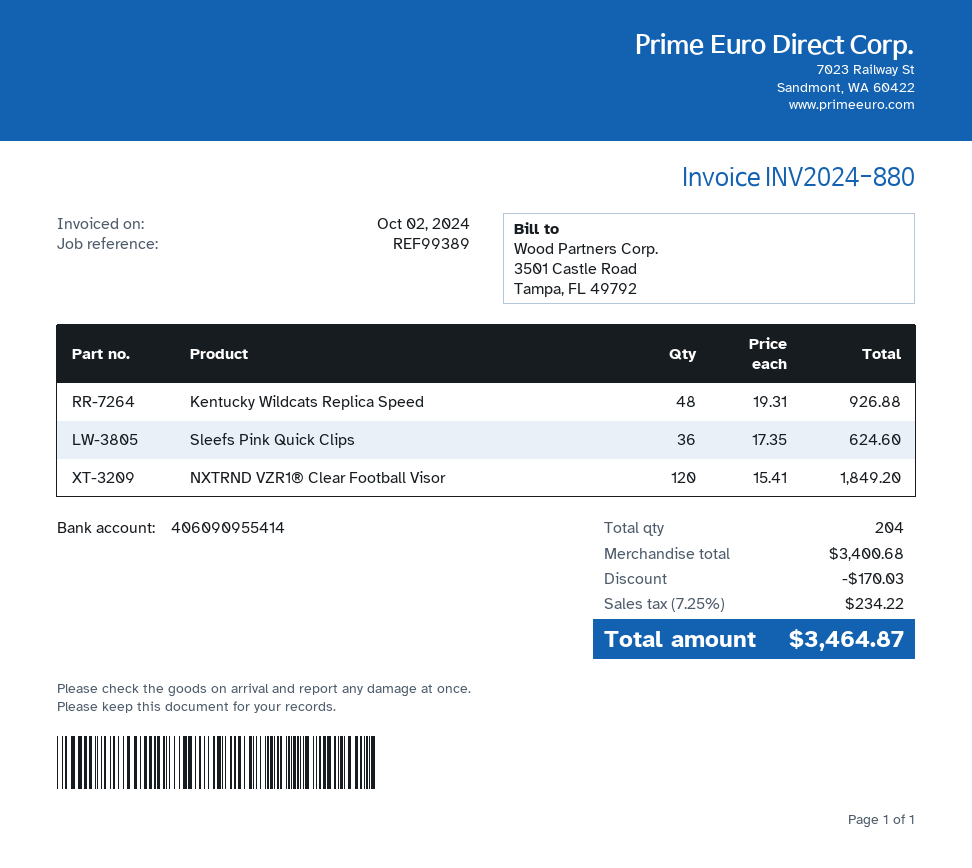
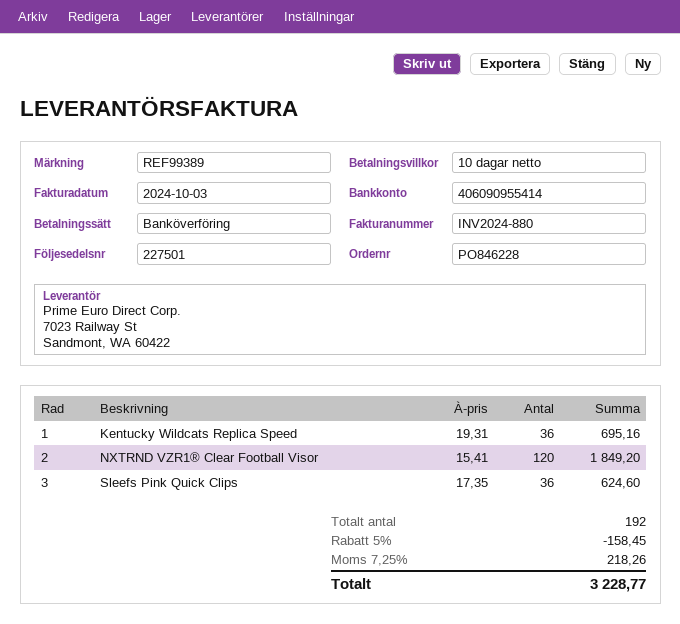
invoice date: 2024-10-02 -> 2024-10-03
Kentucky Wildcats Replica Speed: 48 x 19.31 = 926.88 -> 36 x 19.31 = 695.16
total quantity: 204 -> 192
discount: 170.03 -> 158.45
tax: 7.25% = 234.22 -> 7.25% = 218.26
total: 3464.87 -> 3228.77

